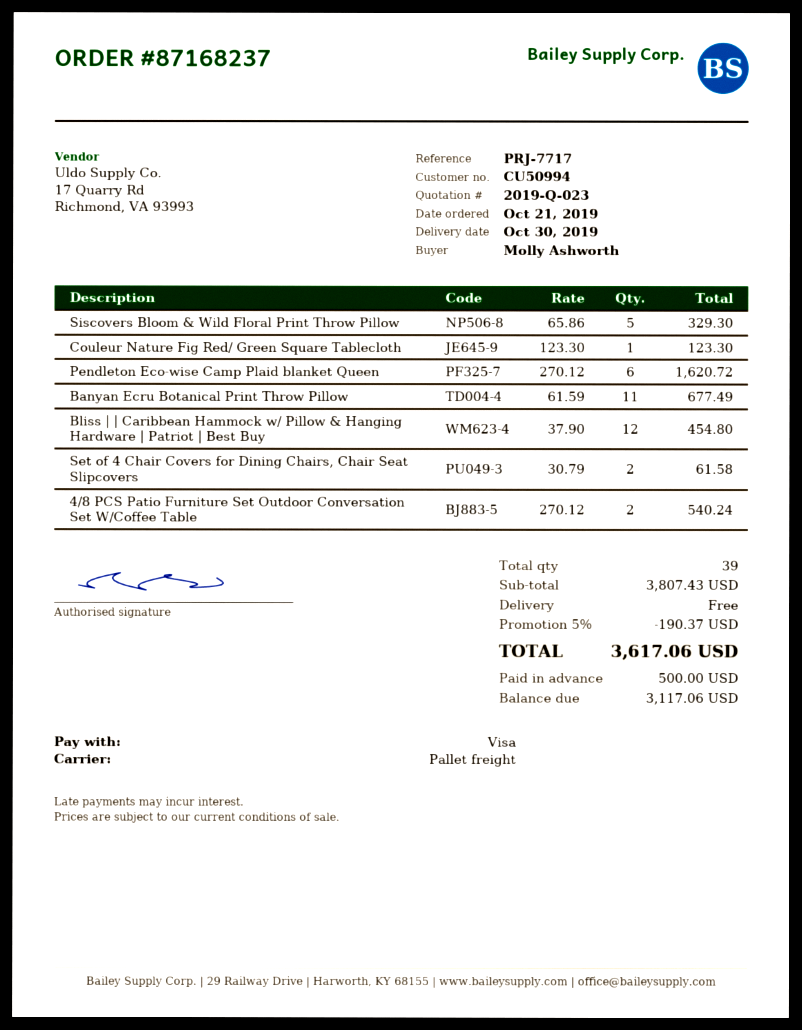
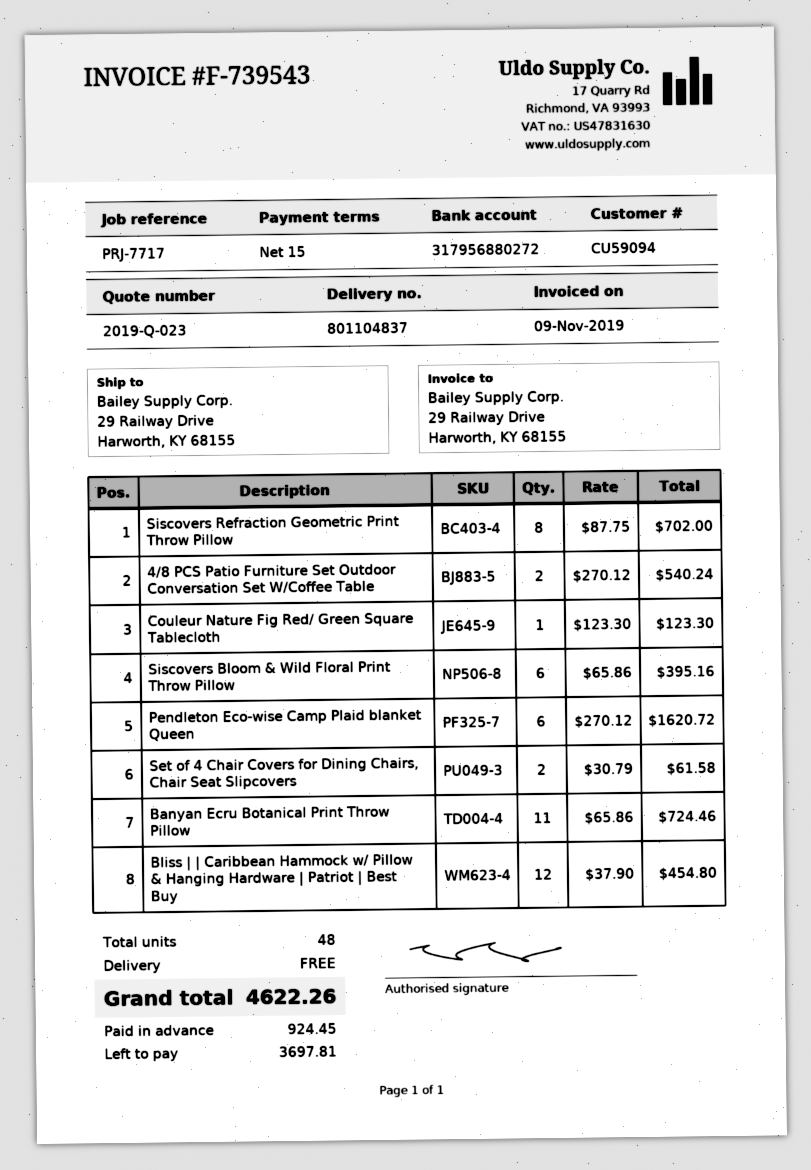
customer number: CU50994 -> CU59094
Siscovers Bloom & Wild Floral Print Throw Pillow: 5 x 65.86 = 329.30 -> 6 x 65.86 = 395.16
Banyan Ecru Botanical Print Throw Pillow: 11 x 61.59 = 677.49 -> 11 x 65.86 = 724.46
Siscovers Refraction Geometric Print Throw Pillow: none -> 8 x 87.75 = 702.00
total quantity: 39 -> 48
discount: 5% = 190.37 -> none
total: 3617.06 -> 4622.26
deposit: 500.00 -> 924.45
balance: 3117.06 -> 3697.81

